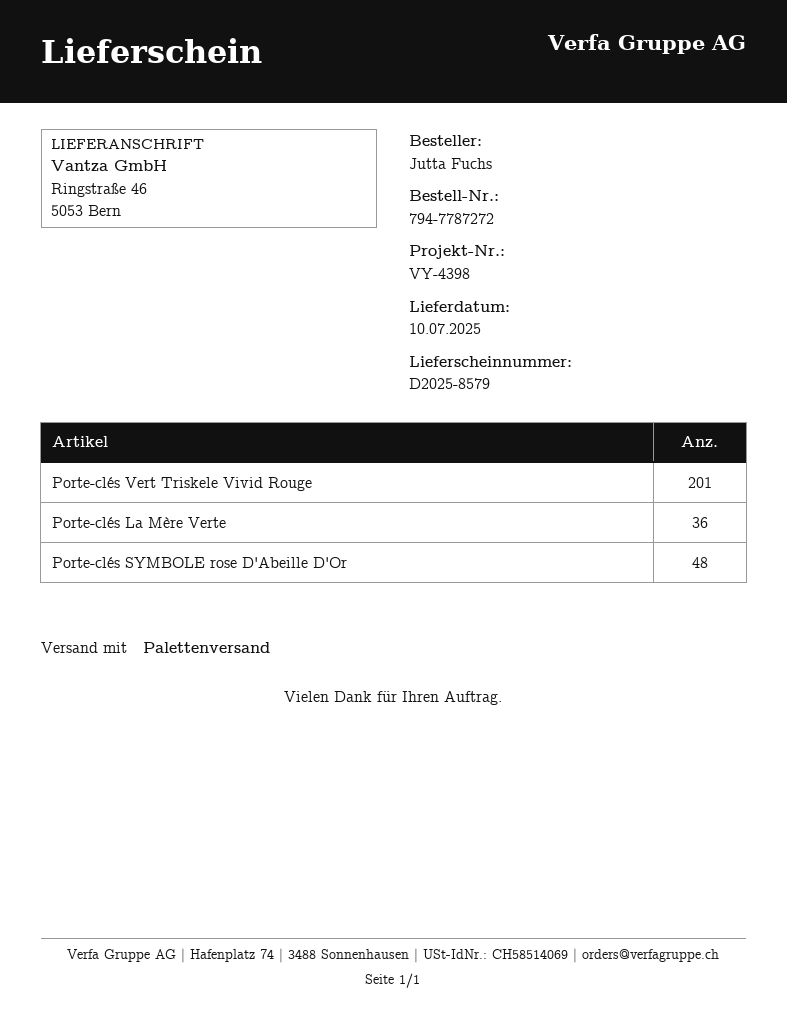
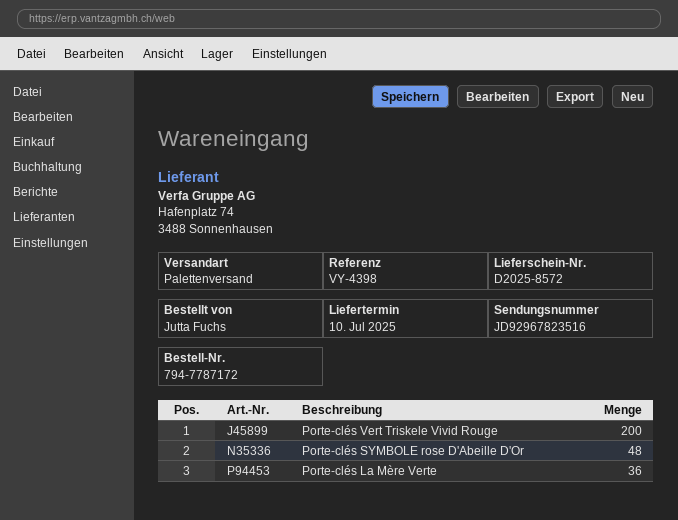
order number: 794-7787272 -> 794-7787172
delivery note number: D2025-8579 -> D2025-8572
Porte-clés Vert Triskele Vivid Rouge: 201 -> 200

